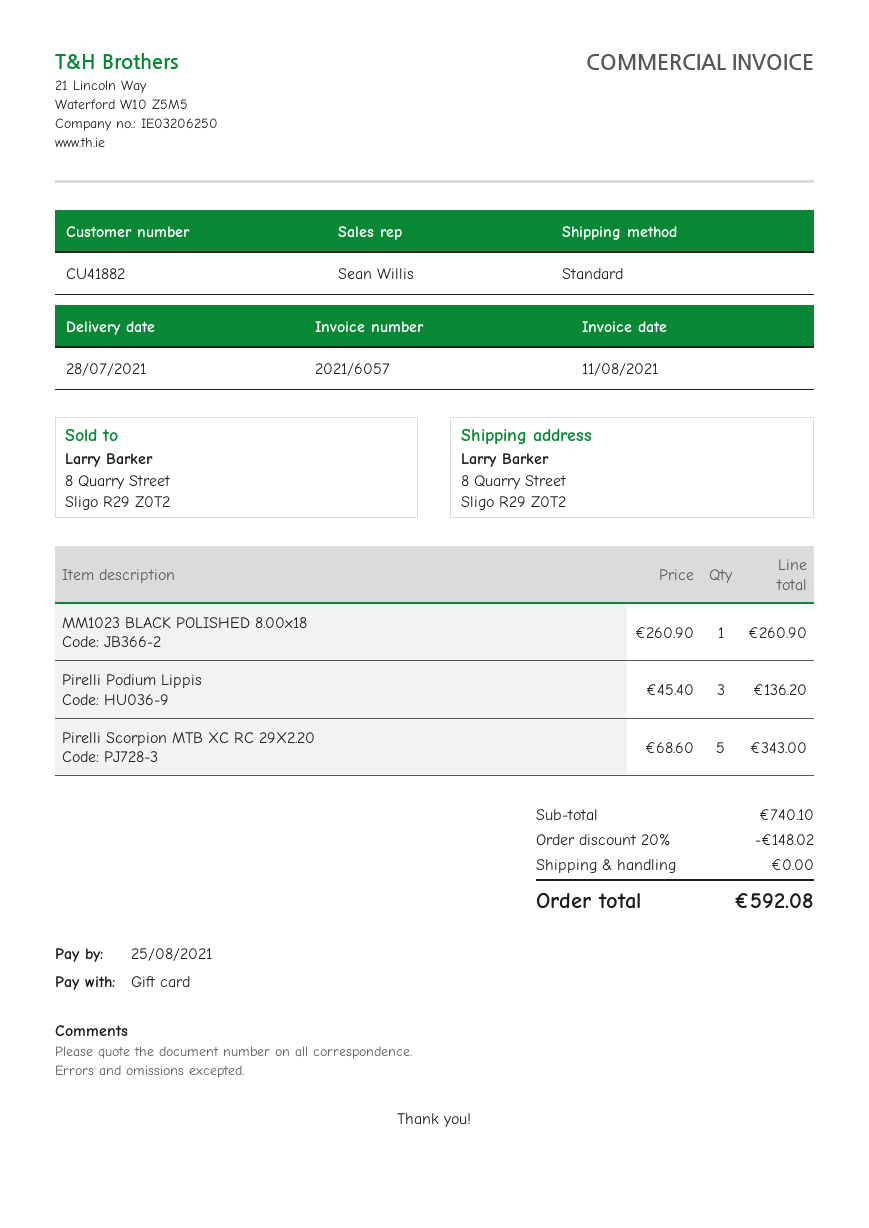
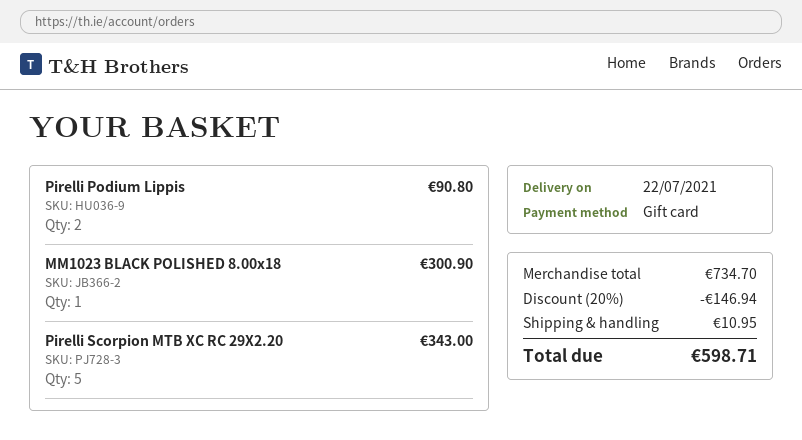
delivery date: 2021-07-28 -> 2021-07-22
MM1023 BLACK POLISHED 8.00x18: 1 for 260.90 -> 1 for 300.90
Pirelli Podium Lippis: 3 for 136.20 -> 2 for 90.80
subtotal: 740.10 -> 734.70
discount: 20% = 148.02 -> 20% = 146.94
shipping: 0.00 -> 10.95
total: 592.08 -> 598.71

